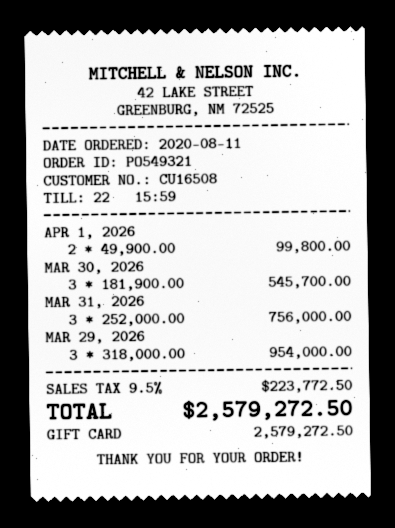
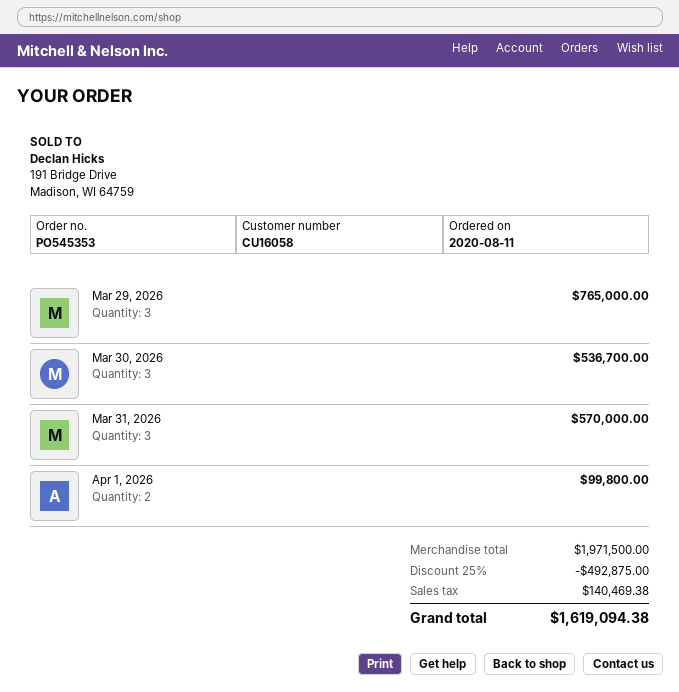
order number: PO549321 -> PO545353
customer number: CU16508 -> CU16058
MAR 30, 2026: 3 for 545700.00 -> 3 for 536700.00
MAR 31, 2026: 3 for 756000.00 -> 3 for 570000.00
MAR 29, 2026: 3 for 954000.00 -> 3 for 765000.00
discount: none -> 25% = 492875.00
tax: 223772.50 -> 140469.38
total: 2579272.50 -> 1619094.38

